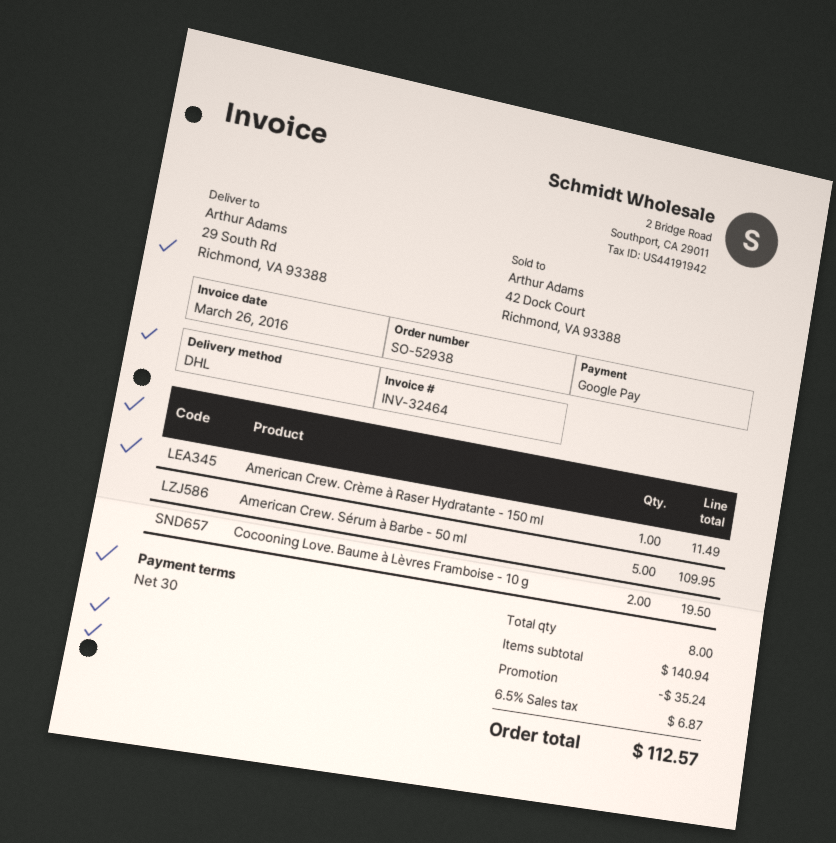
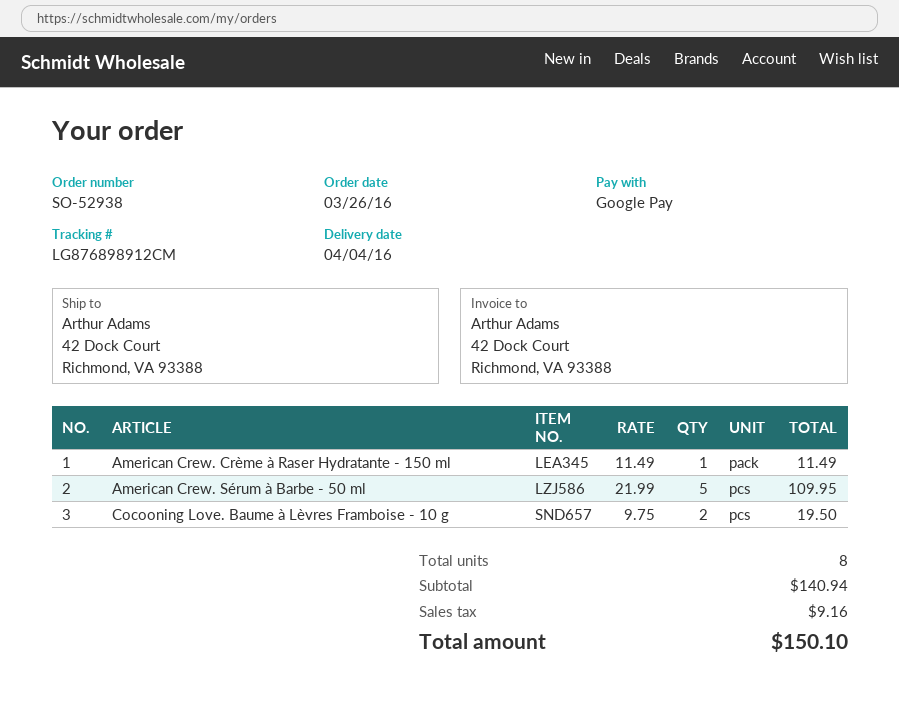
ship to: 29 South Rd, Richmond, VA 93388 -> 42 Dock Court, Richmond, VA 93388
discount: 35.24 -> none
tax: 6.87 -> 9.16
total: 112.57 -> 150.10

